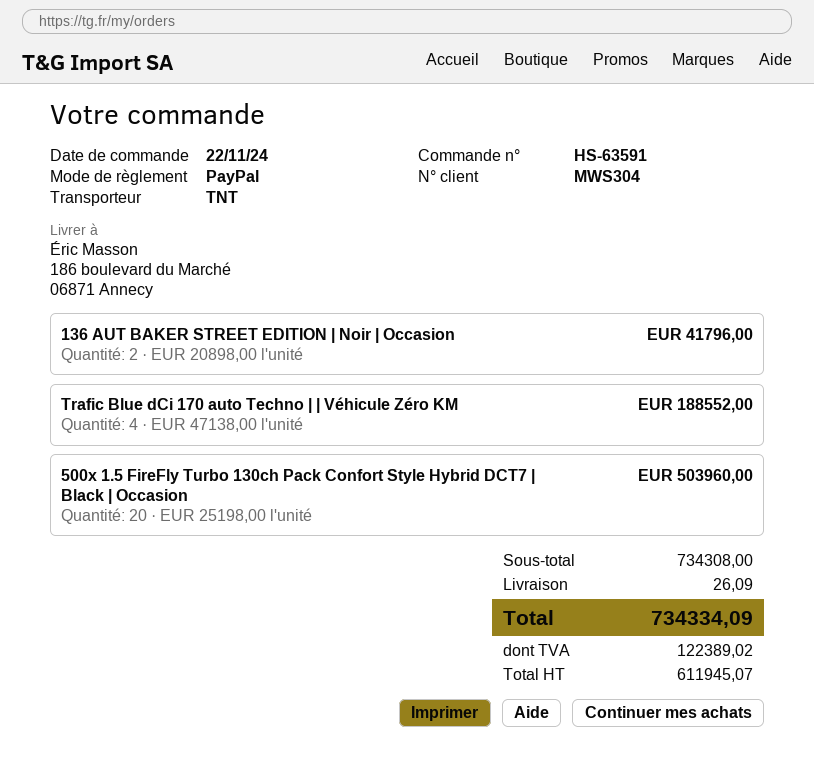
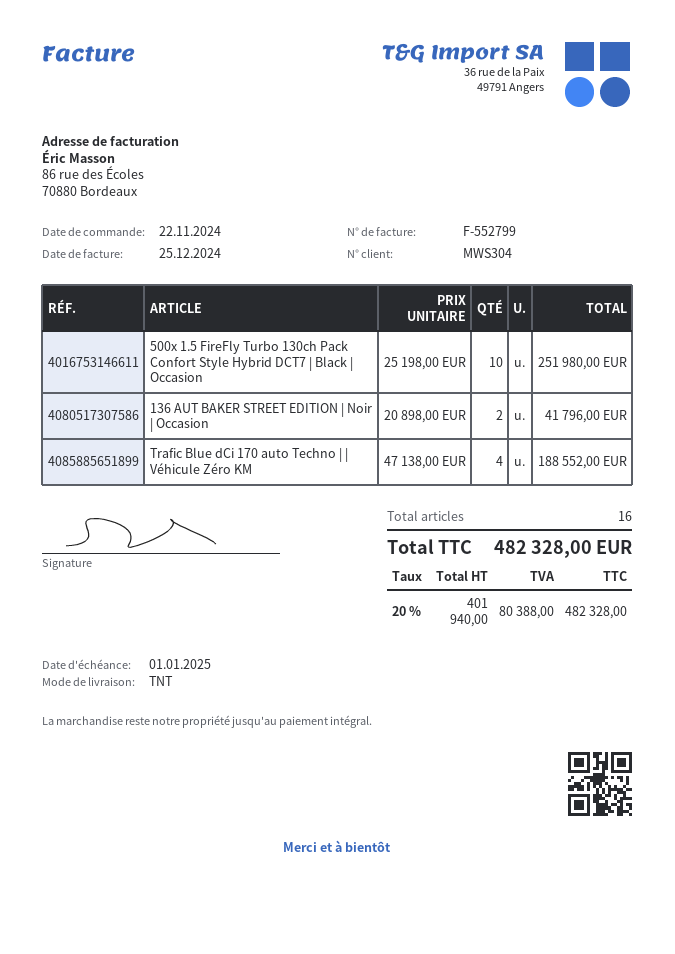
500x 1.5 FireFly Turbo 130ch Pack Confort Style Hybrid DCT7 | Black | Occasion: 20 x 25198.00 = 503960.00 -> 10 x 25198.00 = 251980.00
shipping: 26.09 -> none
net: 611945.07 -> 401940.00
tax: 122389.02 -> 80388.00
total: 734334.09 -> 482328.00

